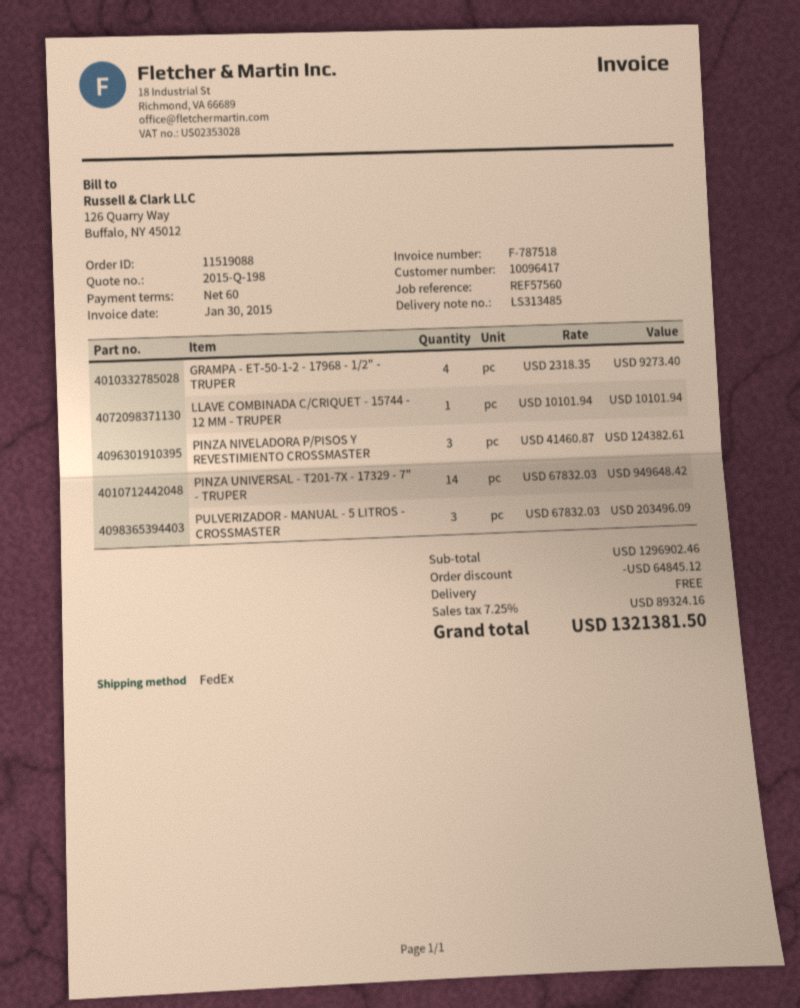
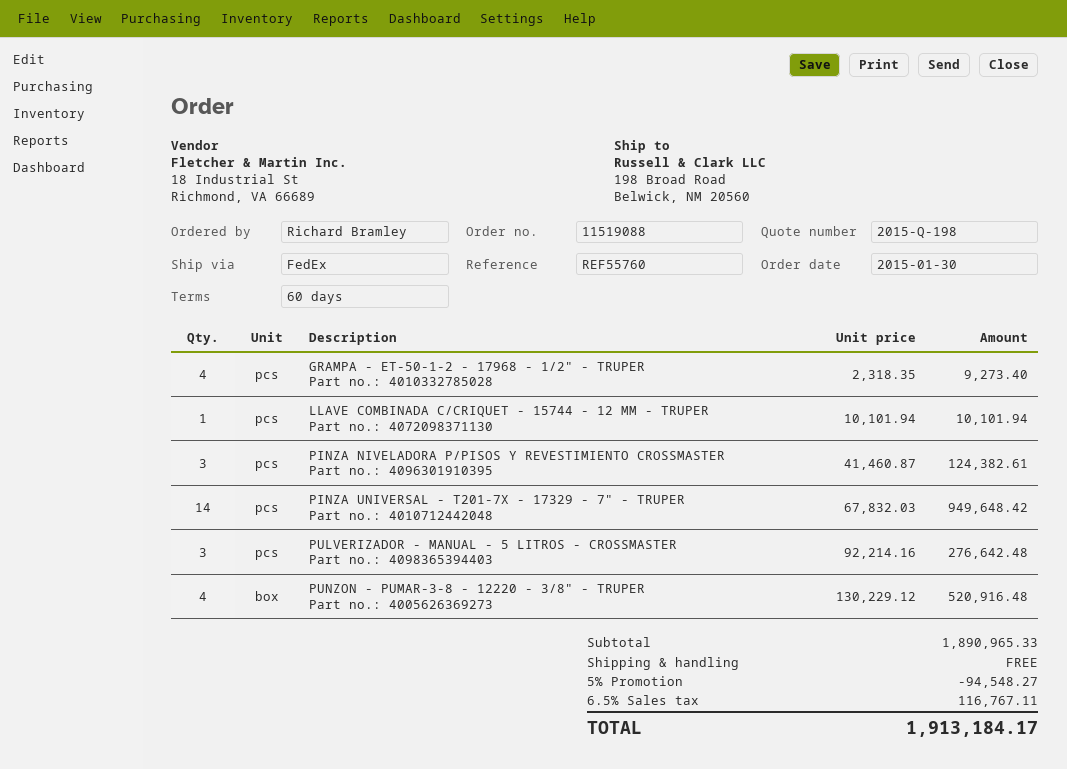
reference: REF57560 -> REF55760
PULVERIZADOR - MANUAL - 5 LITROS - CROSSMASTER: 3 x 67832.03 = 203496.09 -> 3 x 92214.16 = 276642.48
PUNZON - PUMAR-3-8 - 12220 - 3/8" - TRUPER: none -> 4 x 130229.12 = 520916.48
subtotal: 1296902.46 -> 1890965.33
discount: 64845.12 -> 94548.27
tax: 7.25% = 89324.16 -> 6.5% = 116767.11
total: 1321381.50 -> 1913184.17

